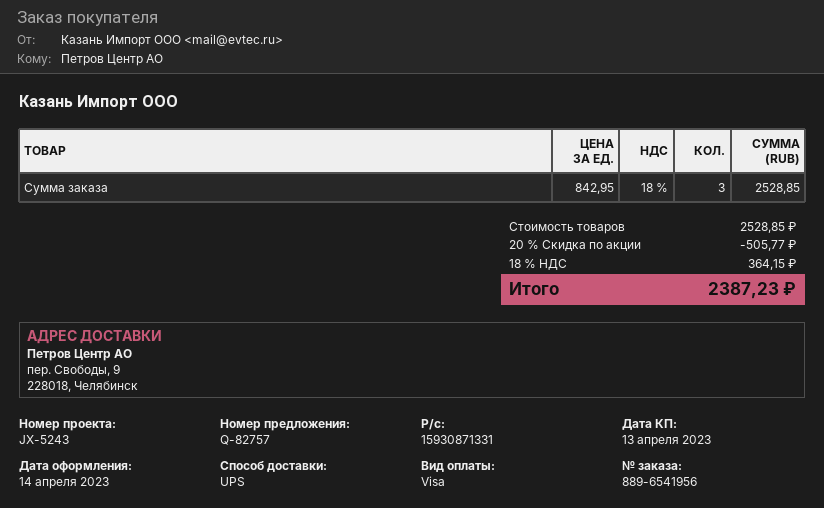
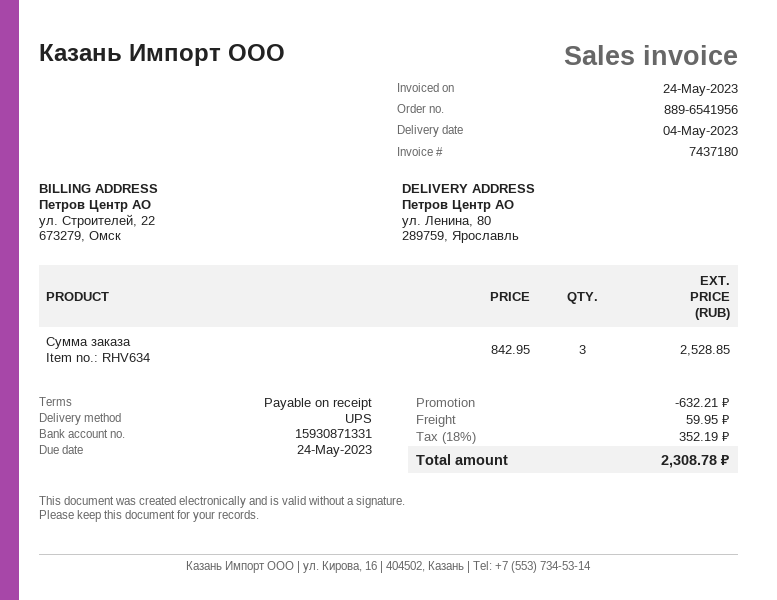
ship to: пер. Свободы, 9, 228018, Челябинск -> ул. Ленина, 80, 289759, Ярославль
discount: 505.77 -> 632.21
shipping: none -> 59.95
tax: 18% = 364.15 -> 18% = 352.19
total: 2387.23 -> 2308.78

